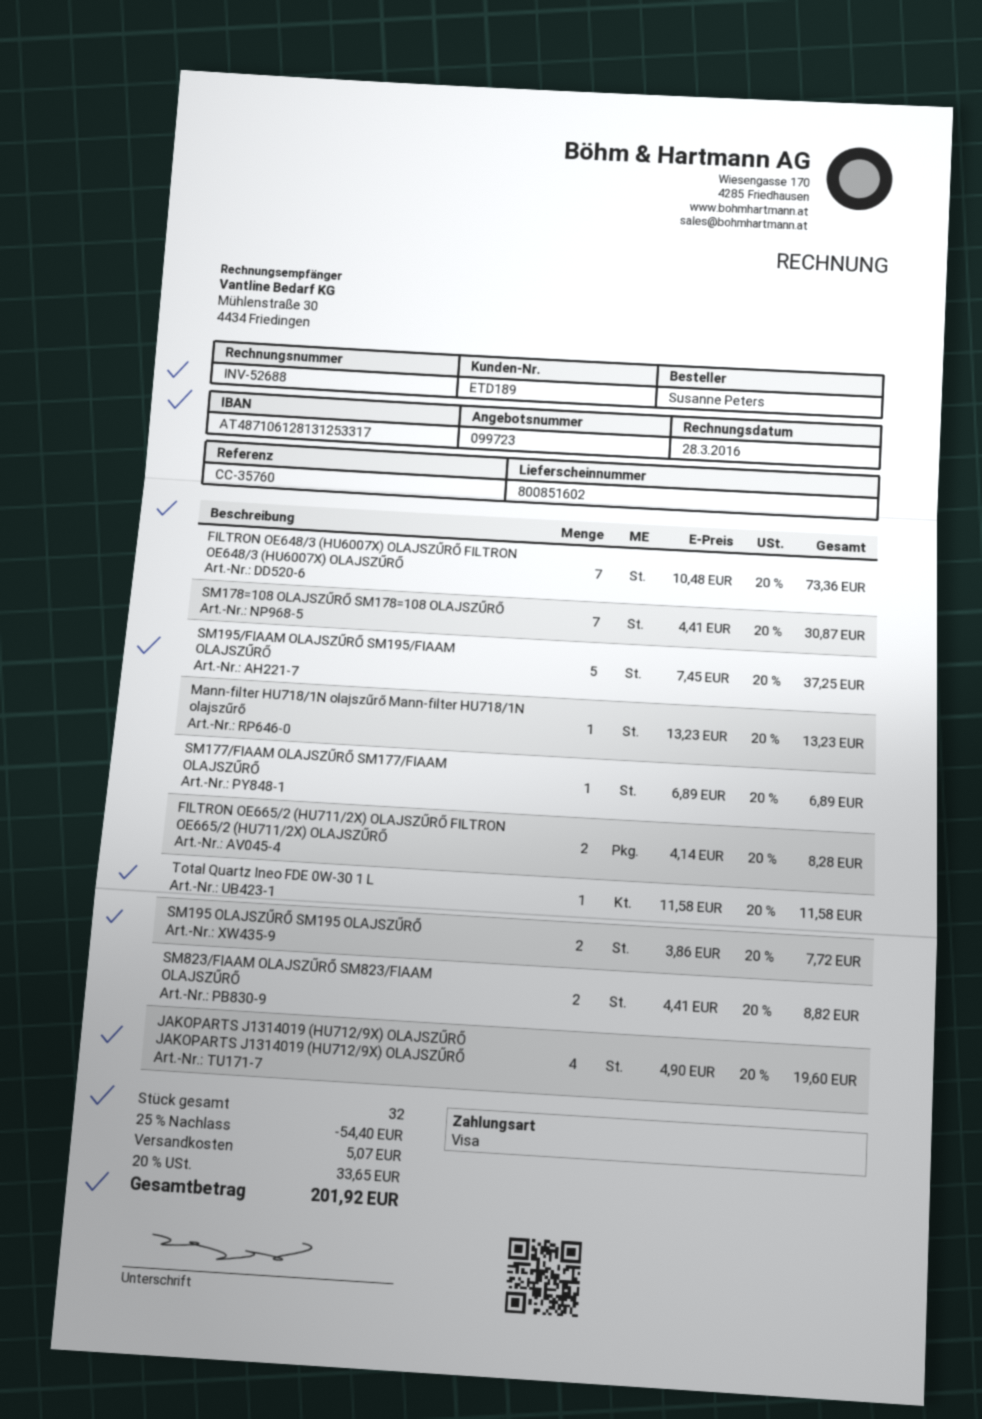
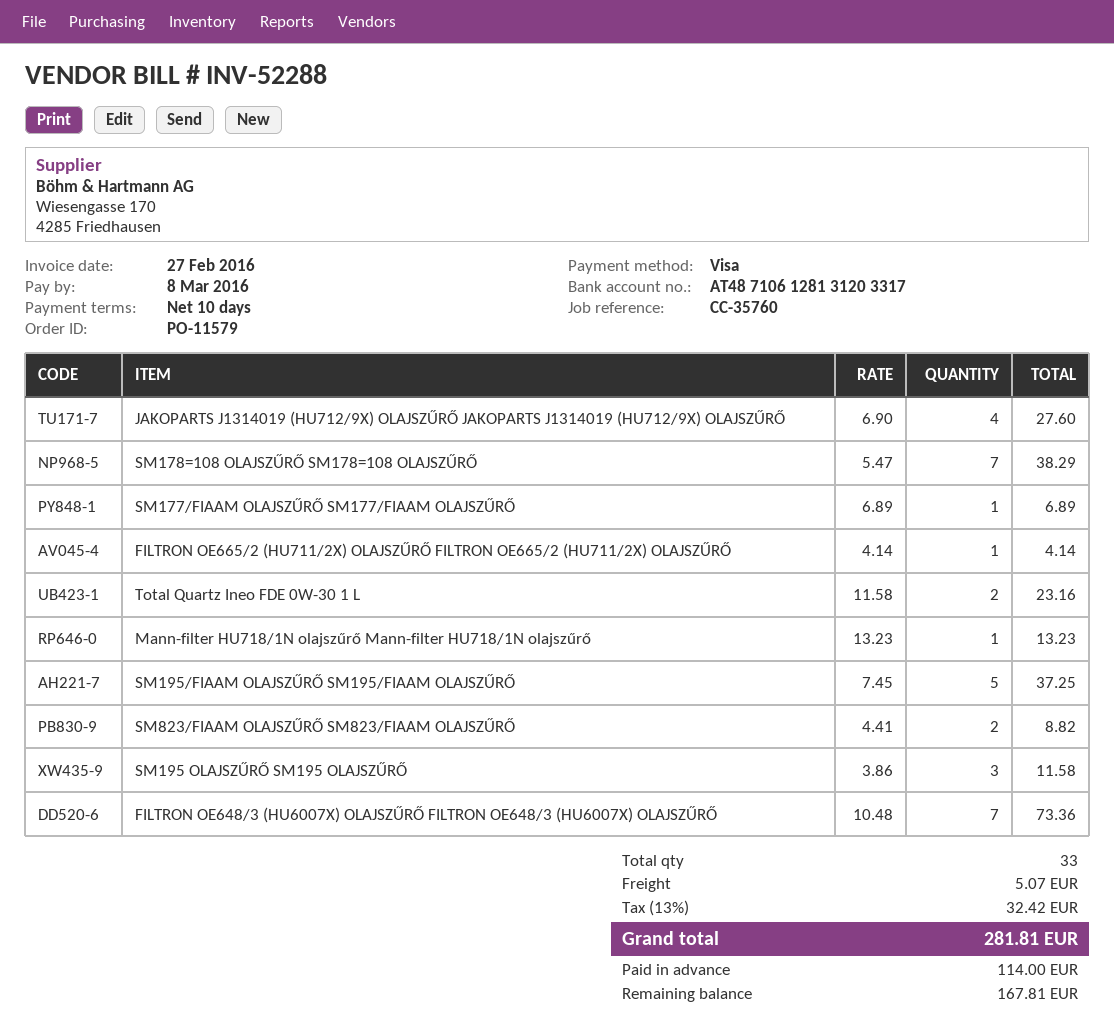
invoice number: INV-52688 -> INV-52288
invoice date: 2016-03-28 -> 2016-02-27
bank account: AT487106128131253317 -> AT487106128131203317
SM178=108 OLAJSZŰRŐ SM178=108 OLAJSZŰRŐ: 7 x 4.41 = 30.87 -> 7 x 5.47 = 38.29
FILTRON OE665/2 (HU711/2X) OLAJSZŰRŐ FILTRON OE665/2 (HU711/2X) OLAJSZŰRŐ: 2 x 4.14 = 8.28 -> 1 x 4.14 = 4.14
Total Quartz Ineo FDE 0W-30 1 L: 1 x 11.58 = 11.58 -> 2 x 11.58 = 23.16
SM195 OLAJSZŰRŐ SM195 OLAJSZŰRŐ: 2 x 3.86 = 7.72 -> 3 x 3.86 = 11.58
JAKOPARTS J1314019 (HU712/9X) OLAJSZŰRŐ JAKOPARTS J1314019 (HU712/9X) OLAJSZŰRŐ: 4 x 4.90 = 19.60 -> 4 x 6.90 = 27.60
total quantity: 32 -> 33
discount: 25% = 54.40 -> none
tax: 20% = 33.65 -> 13% = 32.42
total: 201.92 -> 281.81

